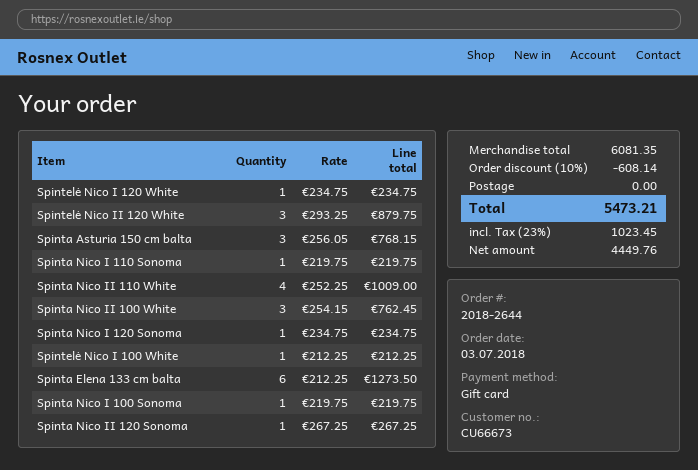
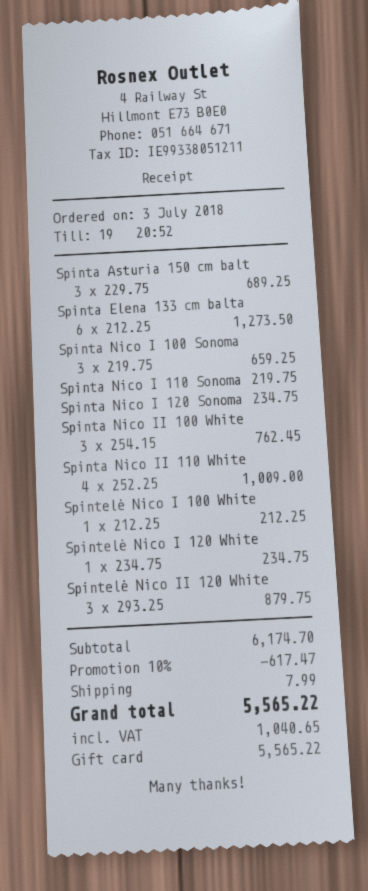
Spinta Asturia 150 cm balta: 3 x 256.05 = 768.15 -> 3 x 229.75 = 689.25
Spinta Nico I 100 Sonoma: 1 x 219.75 = 219.75 -> 3 x 219.75 = 659.25
Spinta Nico II 120 Sonoma: 1 x 267.25 = 267.25 -> none
subtotal: 6081.35 -> 6174.70
discount: 10% = 608.14 -> 10% = 617.47
shipping: 0.00 -> 7.99
tax: 1023.45 -> 1040.65
total: 5473.21 -> 5565.22

